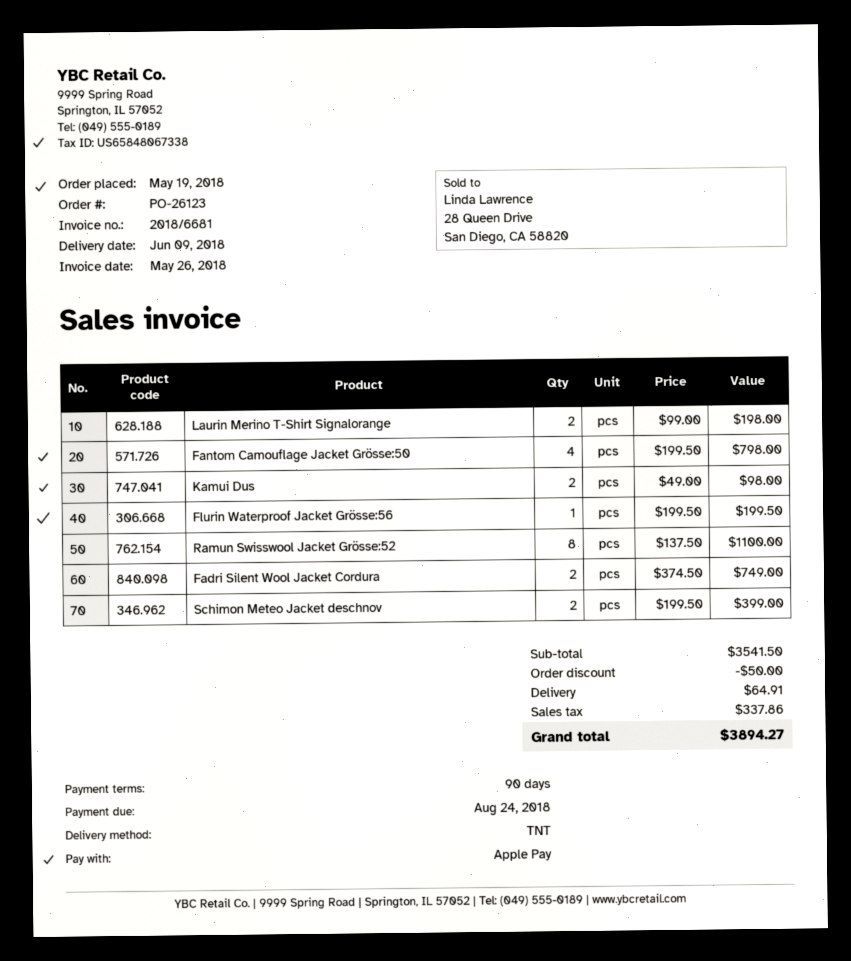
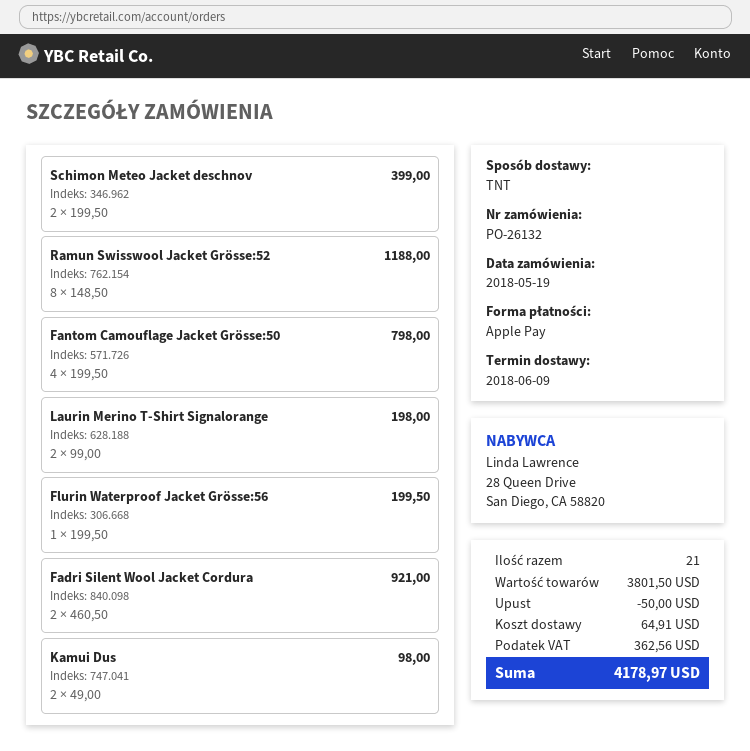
order number: PO-26123 -> PO-26132
Ramun Swisswool Jacket Grösse:52: 8 x 137.50 = 1100.00 -> 8 x 148.50 = 1188.00
Fadri Silent Wool Jacket Cordura: 2 x 374.50 = 749.00 -> 2 x 460.50 = 921.00
subtotal: 3541.50 -> 3801.50
tax: 337.86 -> 362.56
total: 3894.27 -> 4178.97

